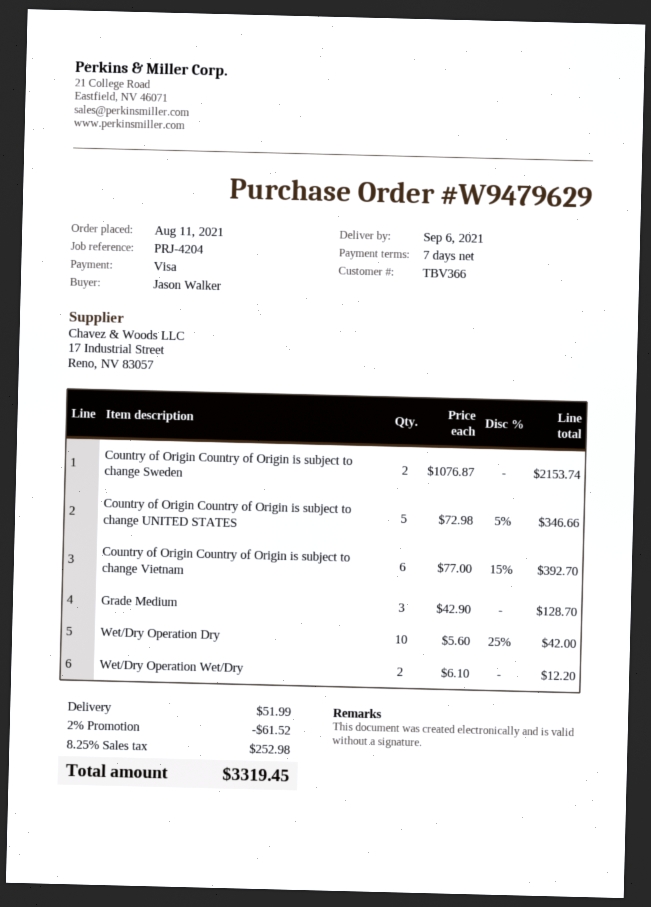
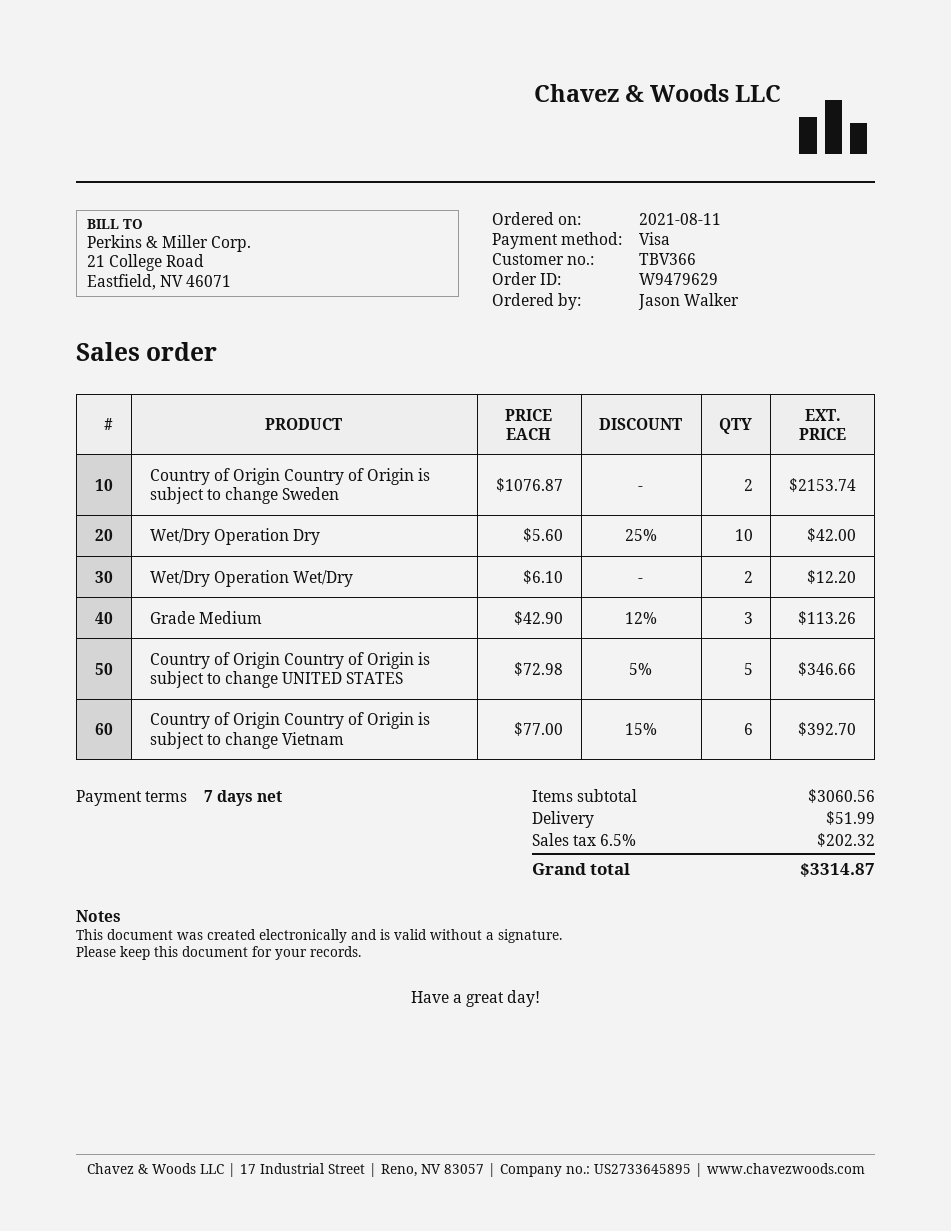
Grade Medium: 3 x 42.90 = 128.70 -> 3 x 42.90 - 12% = 113.26
discount: 2% = 61.52 -> none
tax: 8.25% = 252.98 -> 6.5% = 202.32
total: 3319.45 -> 3314.87

